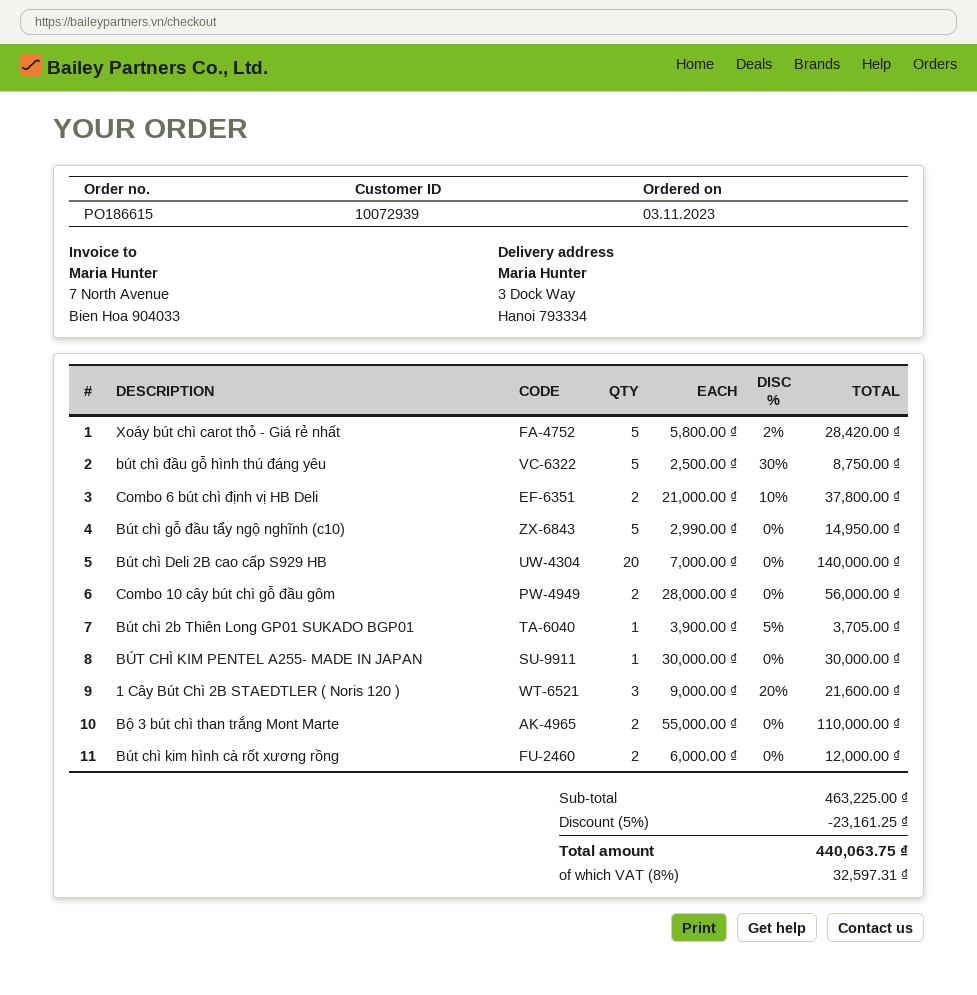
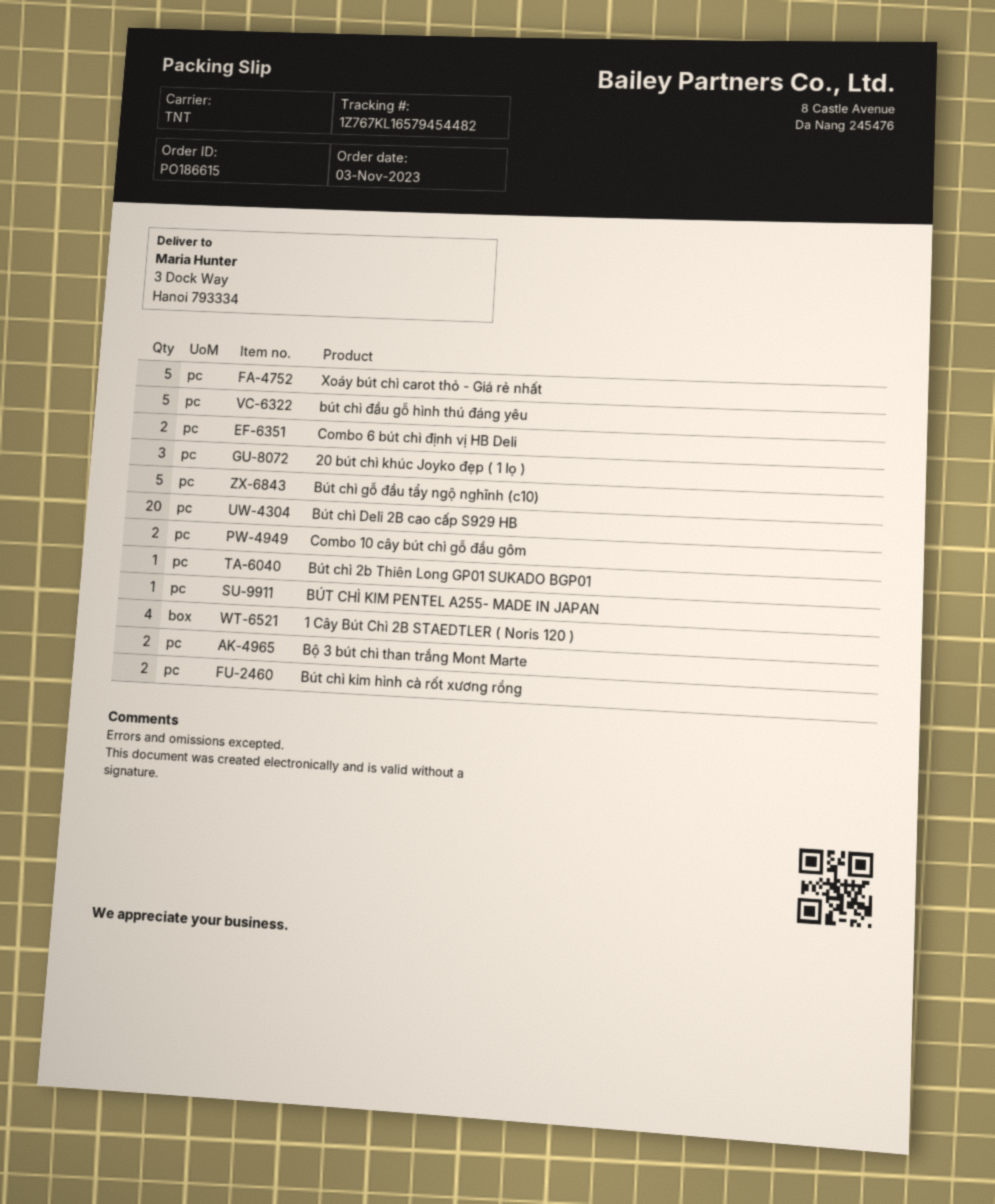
1 Cây Bút Chì 2B STAEDTLER ( Noris 120 ): 3 -> 4
20 bút chì khúc Joyko đẹp ( 1 lọ ): none -> 3

